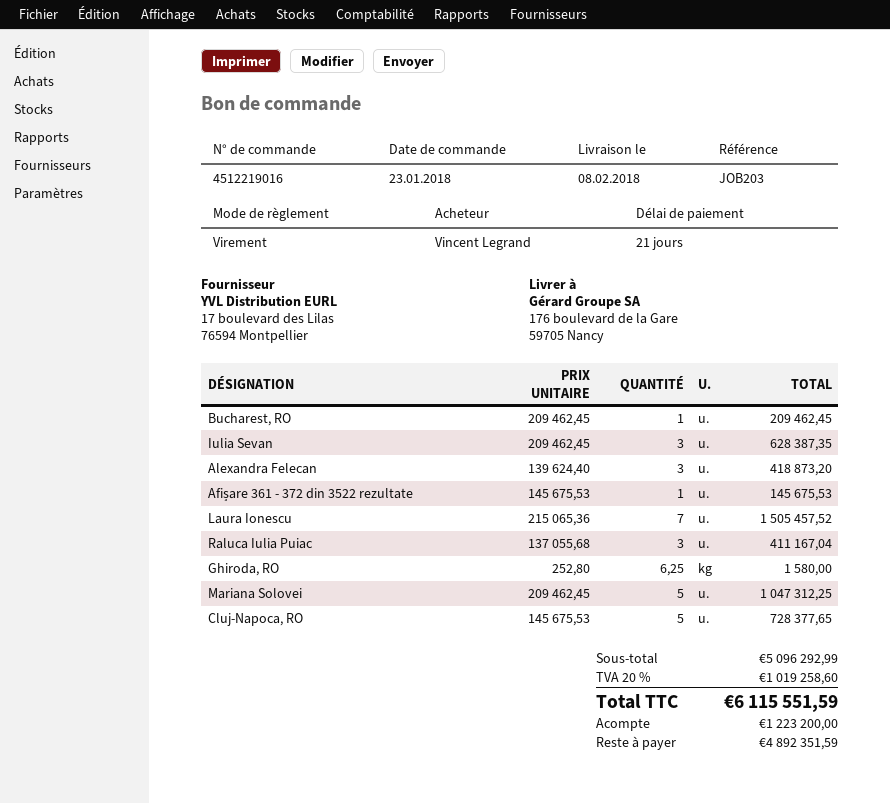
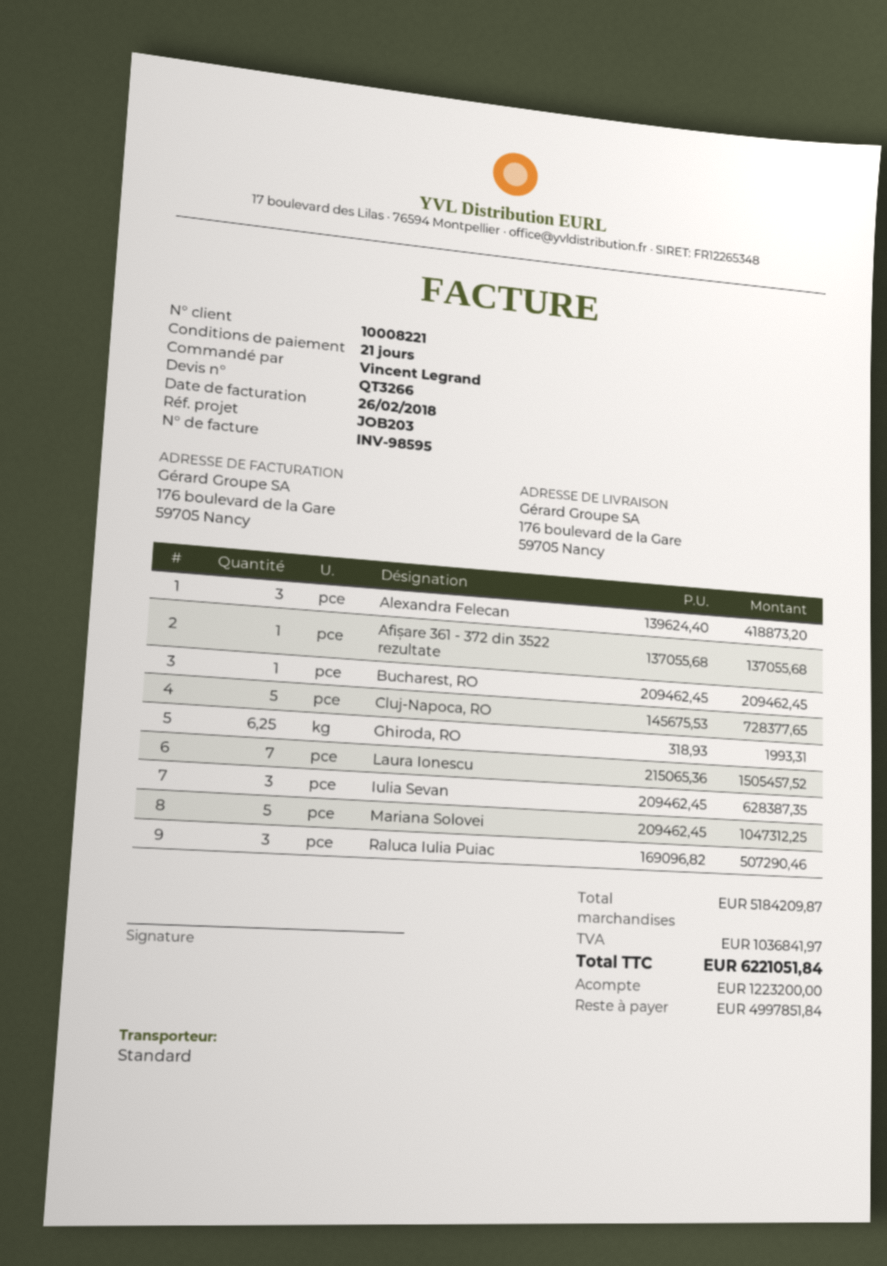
Afișare 361 - 372 din 3522 rezultate: 1 x 145675.53 = 145675.53 -> 1 x 137055.68 = 137055.68
Raluca Iulia Puiac: 3 x 137055.68 = 411167.04 -> 3 x 169096.82 = 507290.46
Ghiroda, RO: 6.25 x 252.80 = 1580.00 -> 6.25 x 318.93 = 1993.31
subtotal: 5096292.99 -> 5184209.87
tax: 1019258.60 -> 1036841.97
total: 6115551.59 -> 6221051.84
balance: 4892351.59 -> 4997851.84

